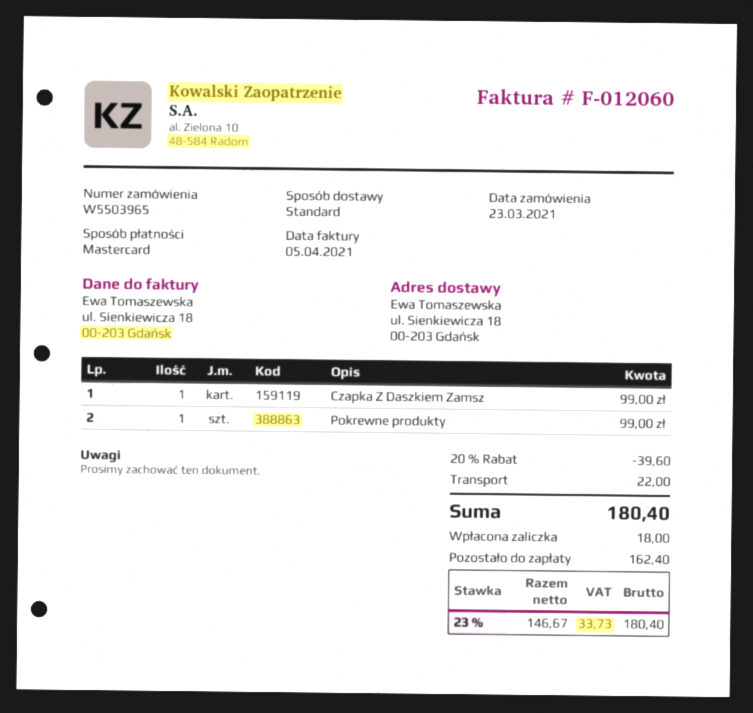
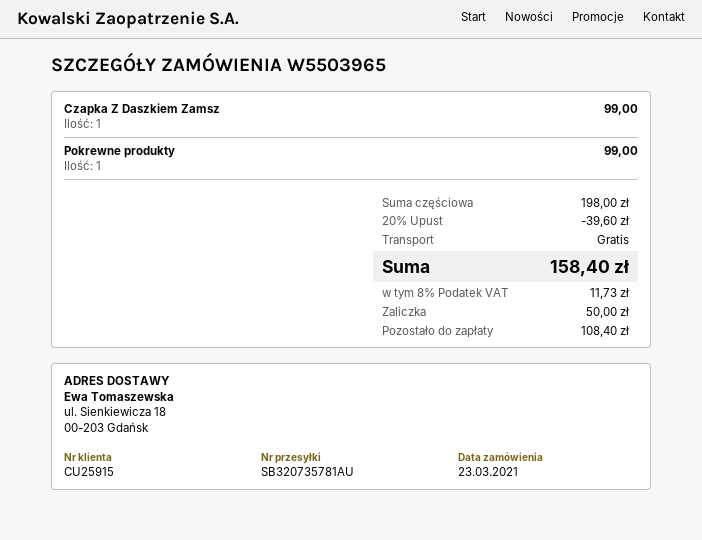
shipping: 22.00 -> 0.00
tax: 23% = 33.73 -> 8% = 11.73
total: 180.40 -> 158.40
deposit: 18.00 -> 50.00
balance: 162.40 -> 108.40

